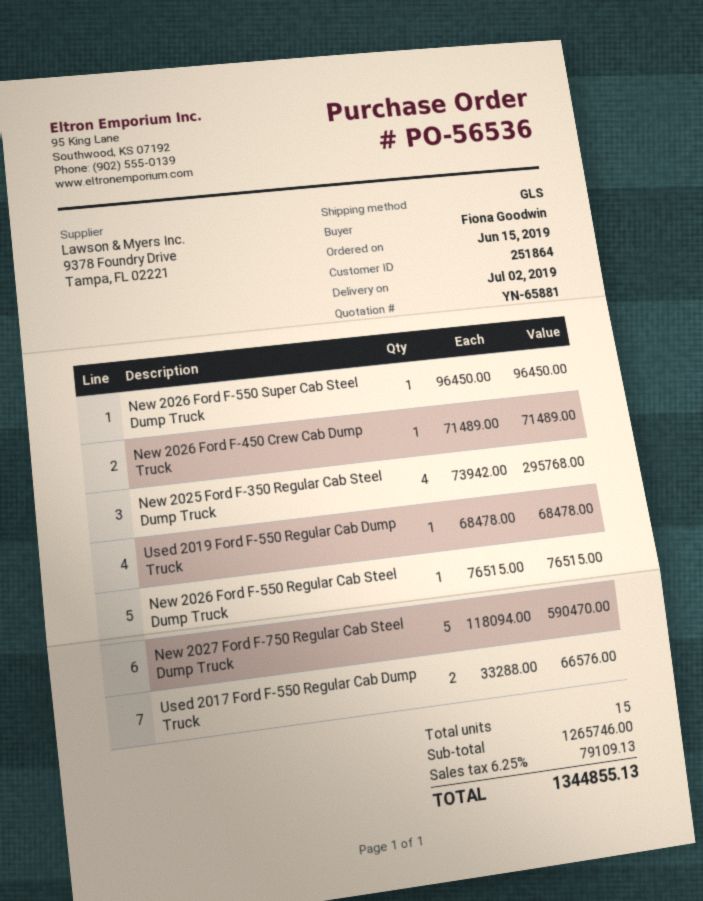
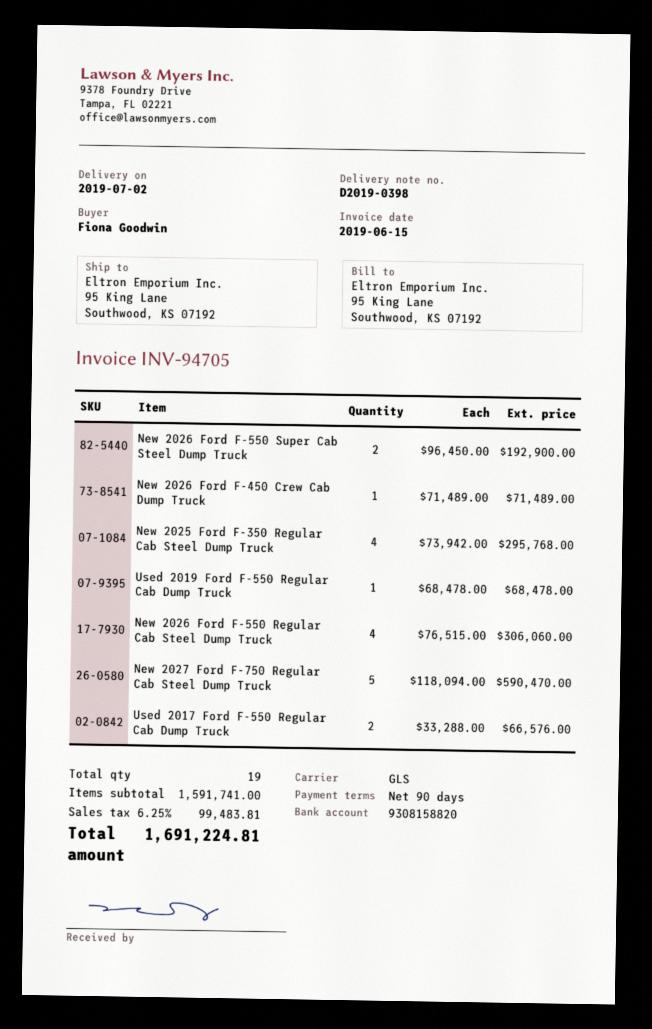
New 2026 Ford F-550 Super Cab Steel Dump Truck: 1 x 96450.00 = 96450.00 -> 2 x 96450.00 = 192900.00
New 2026 Ford F-550 Regular Cab Steel Dump Truck: 1 x 76515.00 = 76515.00 -> 4 x 76515.00 = 306060.00
total quantity: 15 -> 19
subtotal: 1265746.00 -> 1591741.00
tax: 6.25% = 79109.13 -> 6.25% = 99483.81
total: 1344855.13 -> 1691224.81

